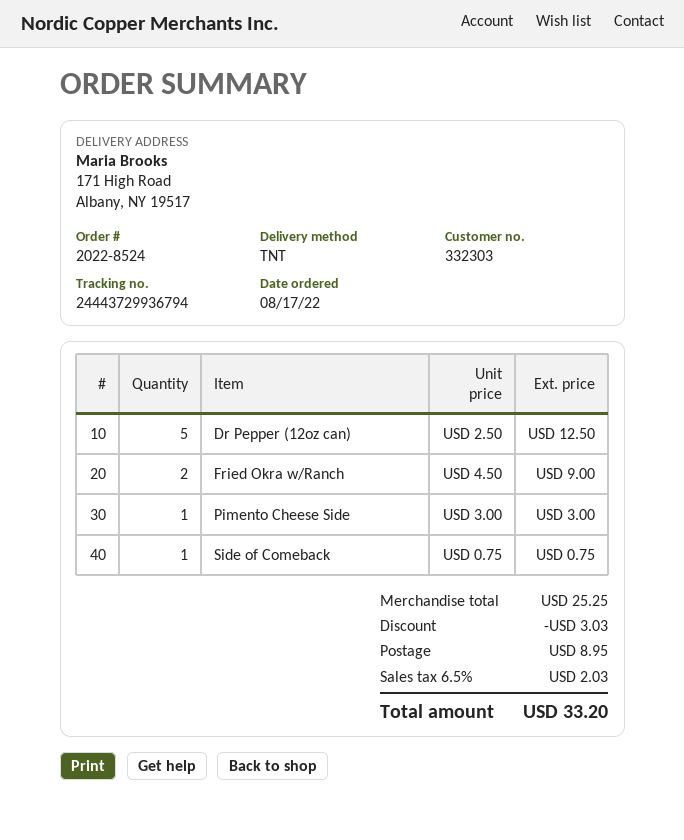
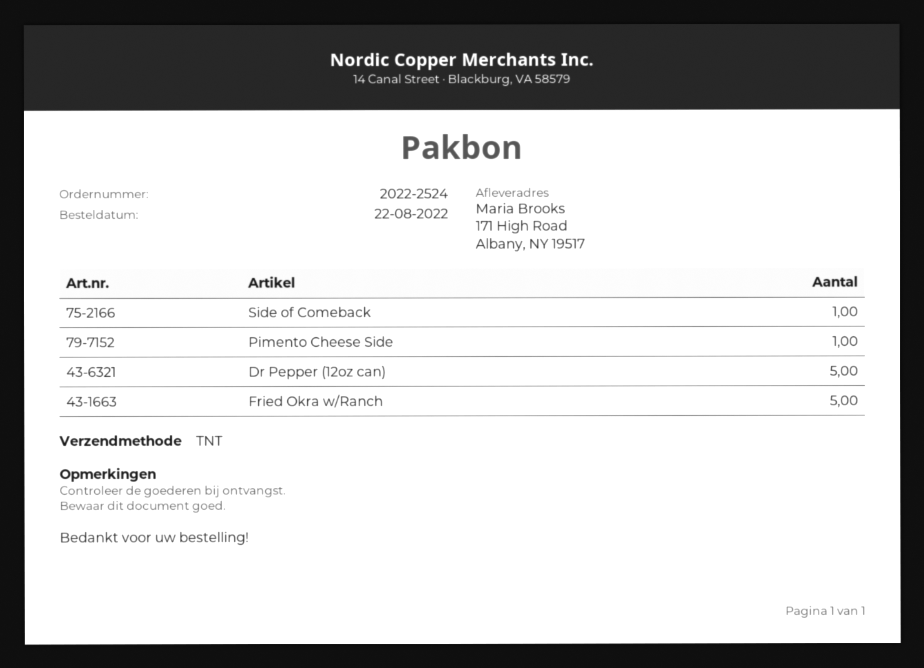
order number: 2022-8524 -> 2022-2524
order date: 2022-08-17 -> 2022-08-22
Fried Okra w/Ranch: 2 -> 5

